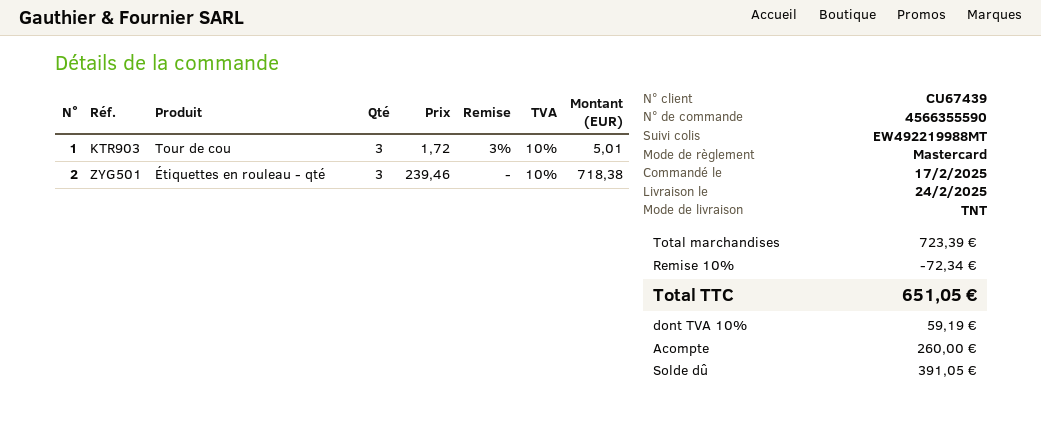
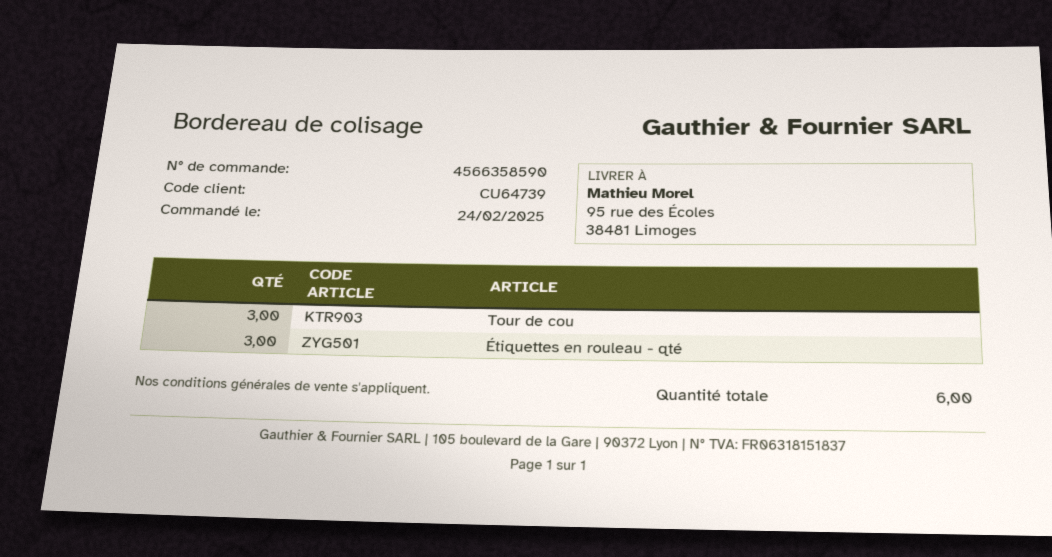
order number: 4566355590 -> 4566358590
order date: 2025-02-17 -> 2025-02-24
customer number: CU67439 -> CU64739

